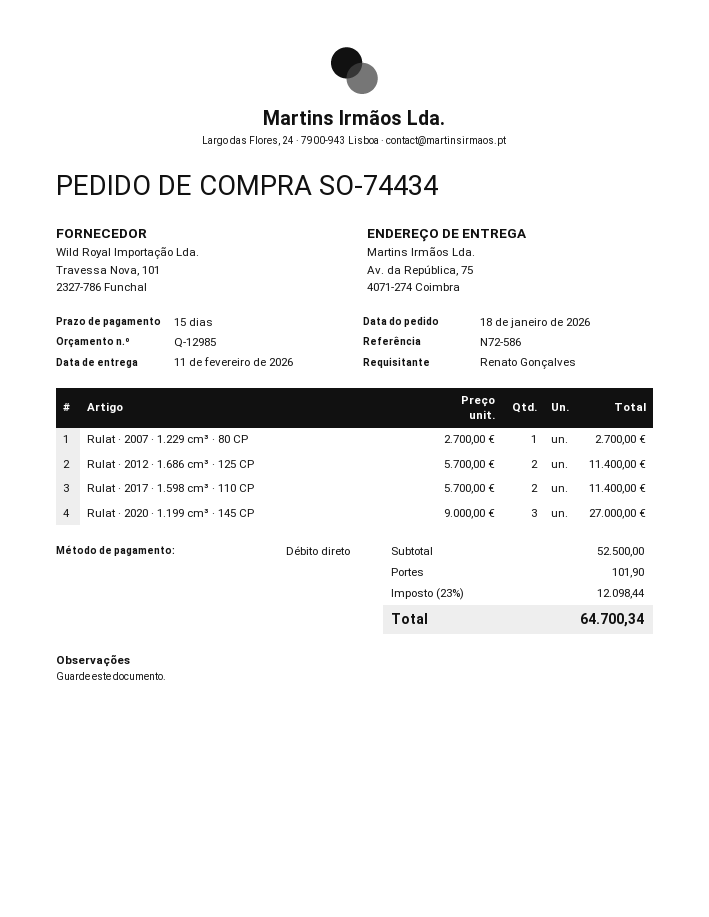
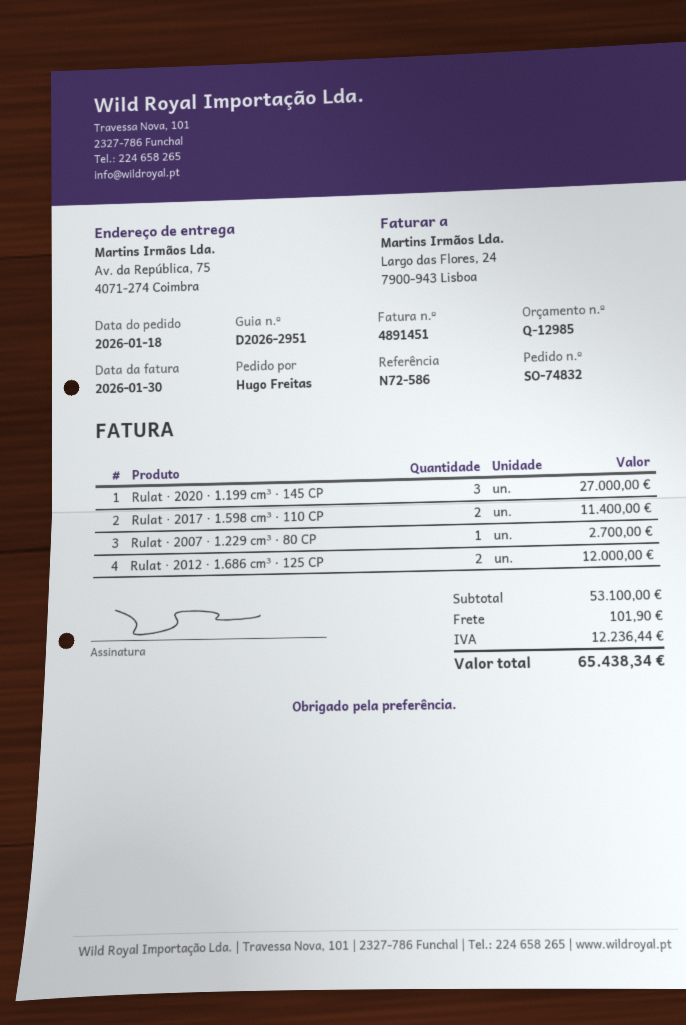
order number: SO-74434 -> SO-74832
ordered by: Renato Gonçalves -> Hugo Freitas
Rulat · 2012 · 1.686 cm³ · 125 CP: 2 for 11400.00 -> 2 for 12000.00
subtotal: 52500.00 -> 53100.00
tax: 12098.44 -> 12236.44
total: 64700.34 -> 65438.34

